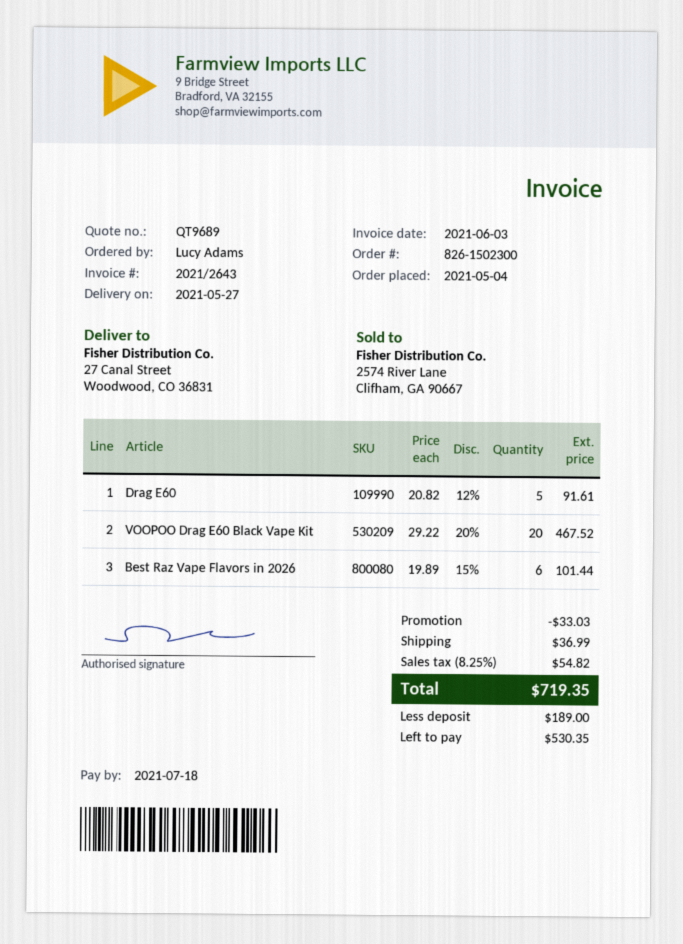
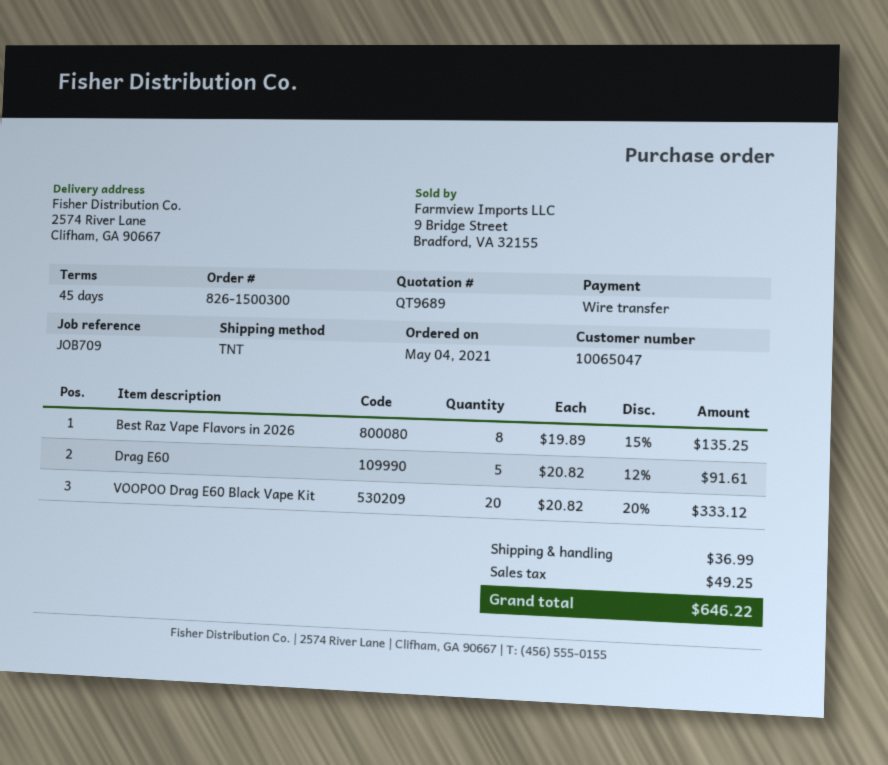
order number: 826-1502300 -> 826-1500300
ship to: 27 Canal Street, Woodwood, CO 36831 -> 2574 River Lane, Clifham, GA 90667
VOOPOO Drag E60 Black Vape Kit: 20 x 29.22 - 20% = 467.52 -> 20 x 20.82 - 20% = 333.12
Best Raz Vape Flavors in 2026: 6 x 19.89 - 15% = 101.44 -> 8 x 19.89 - 15% = 135.25
discount: 33.03 -> none
tax: 54.82 -> 49.25
total: 719.35 -> 646.22

